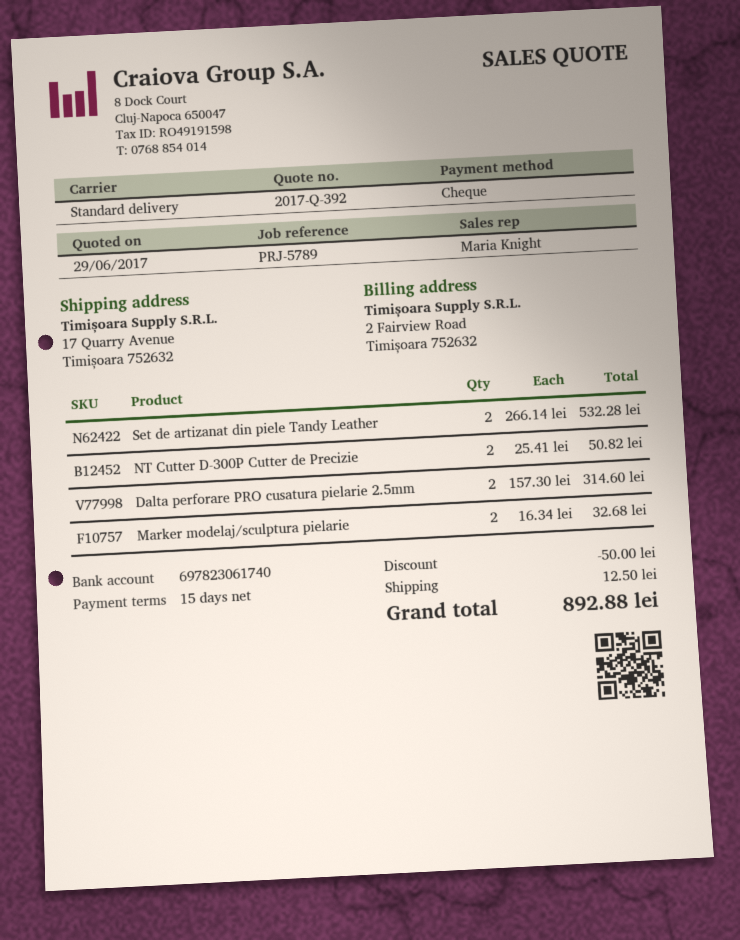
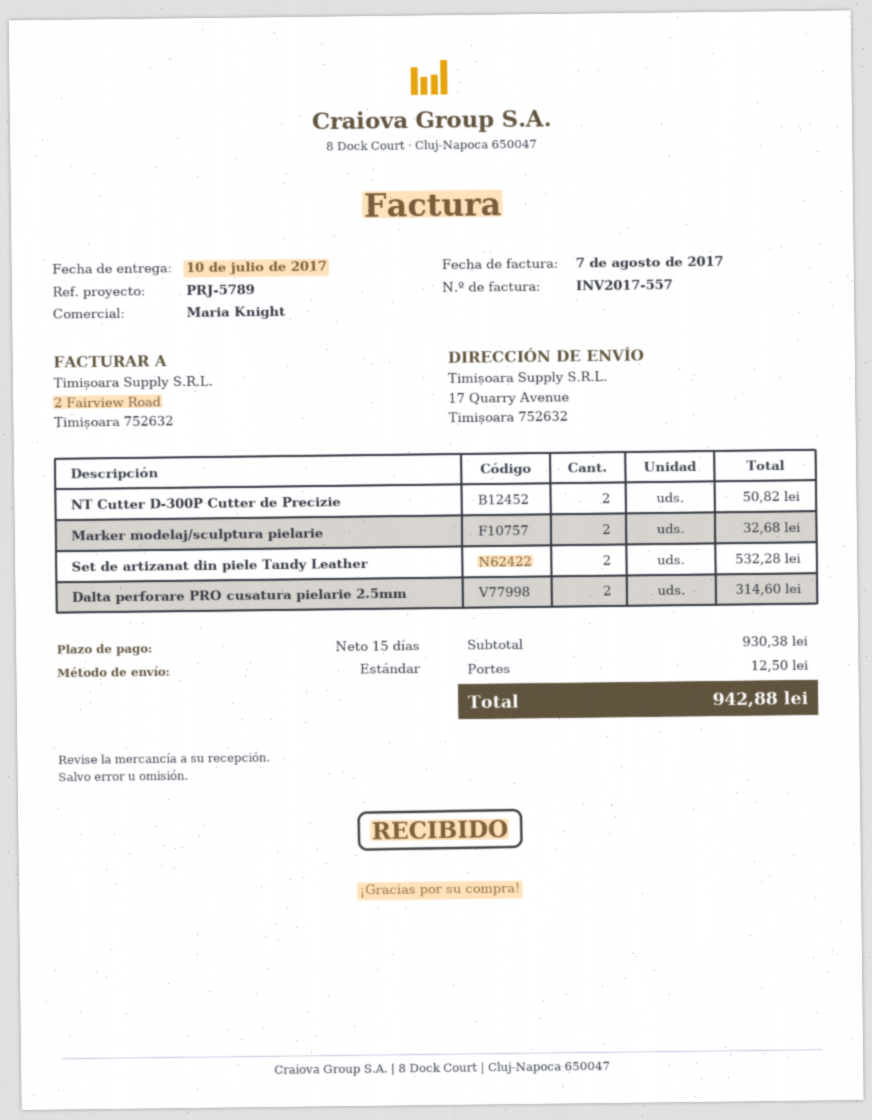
discount: 50.00 -> none
total: 892.88 -> 942.88

